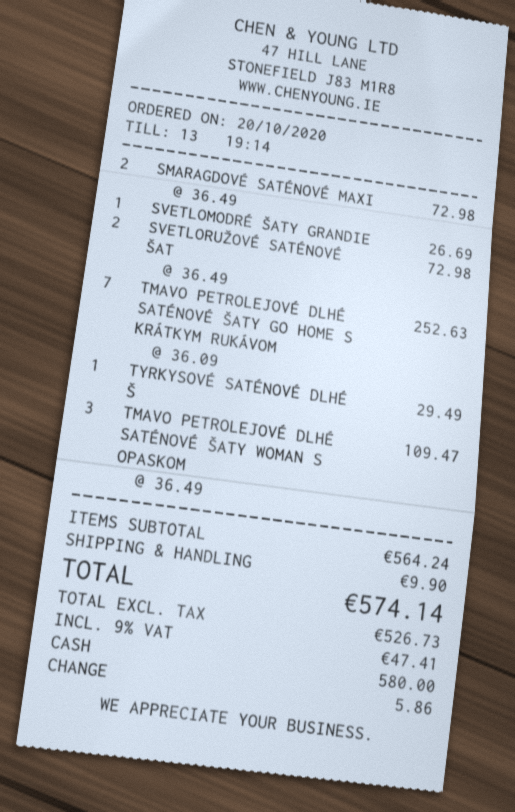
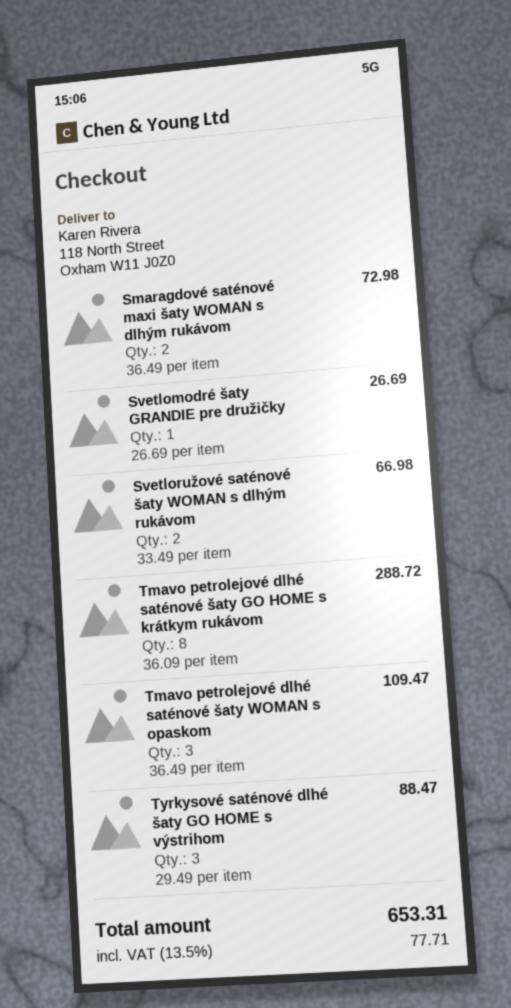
SVETLORUŽOVÉ SATÉNOVÉ ŠAT: 2 x 36.49 = 72.98 -> 2 x 33.49 = 66.98
TMAVO PETROLEJOVÉ DLHÉ SATÉNOVÉ ŠATY GO HOME S KRÁTKYM RUKÁVOM: 7 x 36.09 = 252.63 -> 8 x 36.09 = 288.72
TYRKYSOVÉ SATÉNOVÉ DLHÉ Š: 1 x 29.49 = 29.49 -> 3 x 29.49 = 88.47
shipping: 9.90 -> none
tax: 9% = 47.41 -> 13.5% = 77.71
total: 574.14 -> 653.31

